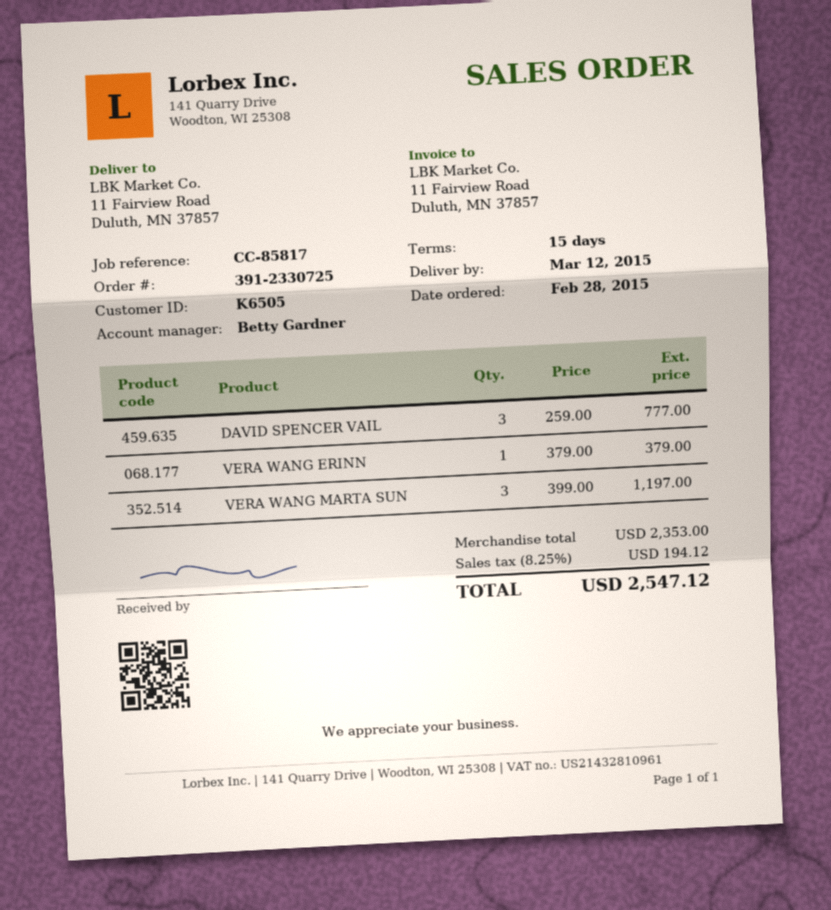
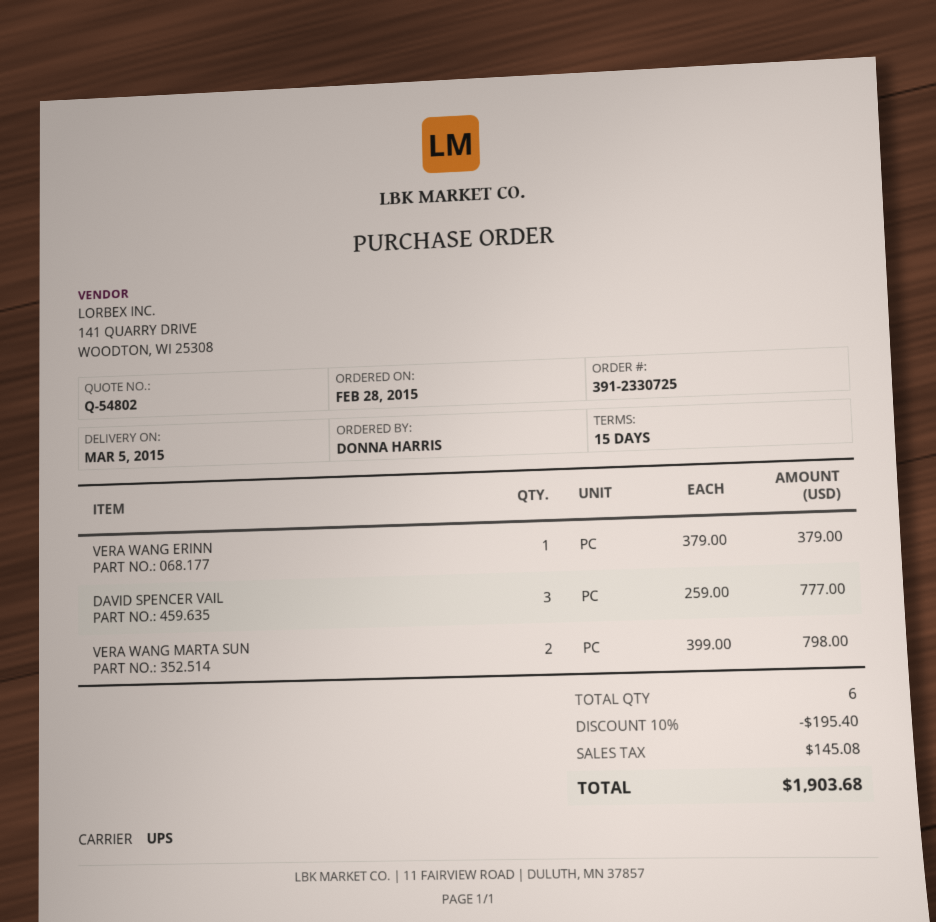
delivery date: 2015-03-12 -> 2015-03-05
VERA WANG MARTA SUN: 3 x 399.00 = 1197.00 -> 2 x 399.00 = 798.00
discount: none -> 10% = 195.40
tax: 194.12 -> 145.08
total: 2547.12 -> 1903.68

